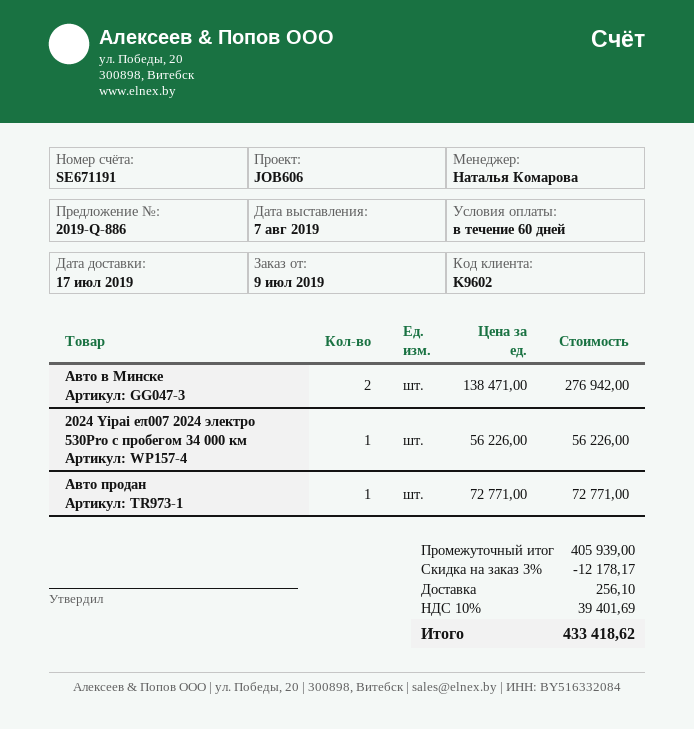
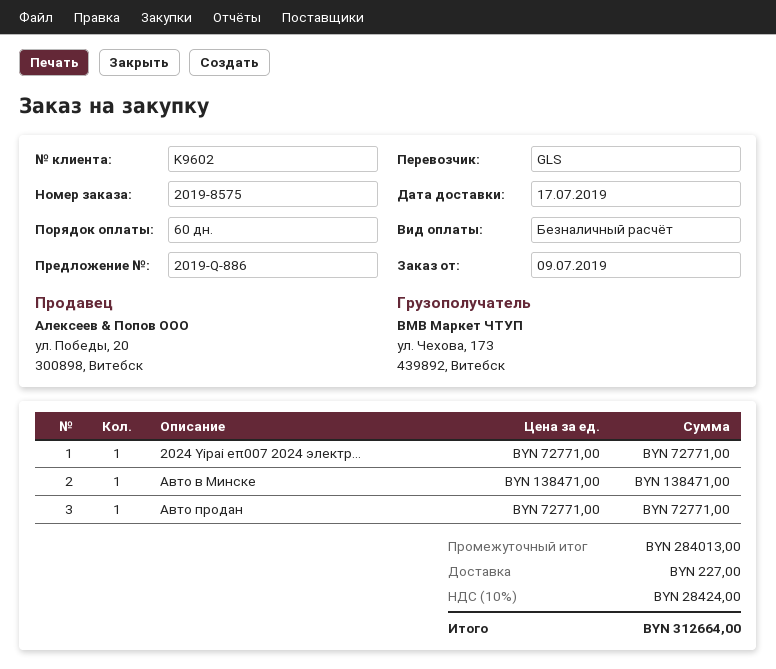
Авто в Минске: 2 x 138471.00 = 276942.00 -> 1 x 138471.00 = 138471.00
2024 Yipai eπ007 2024 электро 530Pro с пробегом 34 000 км: 1 x 56226.00 = 56226.00 -> 1 x 72771.00 = 72771.00
subtotal: 405939.00 -> 284013.00
discount: 3% = 12178.17 -> none
shipping: 256.10 -> 227.00
tax: 10% = 39401.69 -> 10% = 28424.00
total: 433418.62 -> 312664.00

